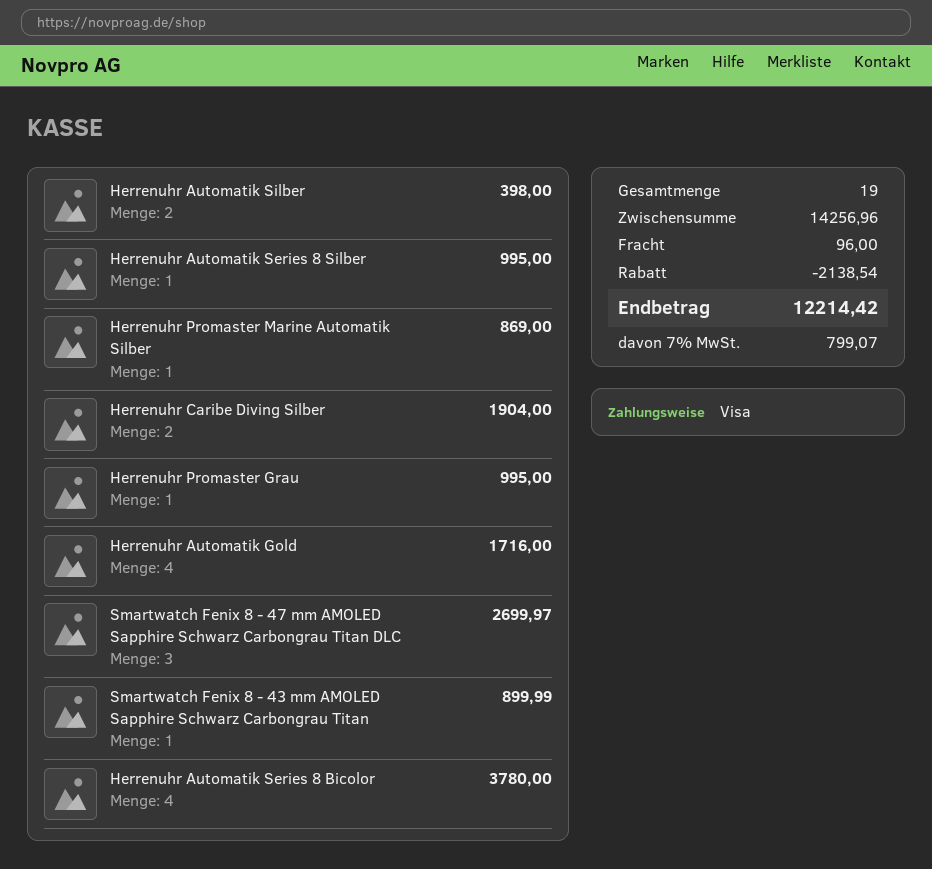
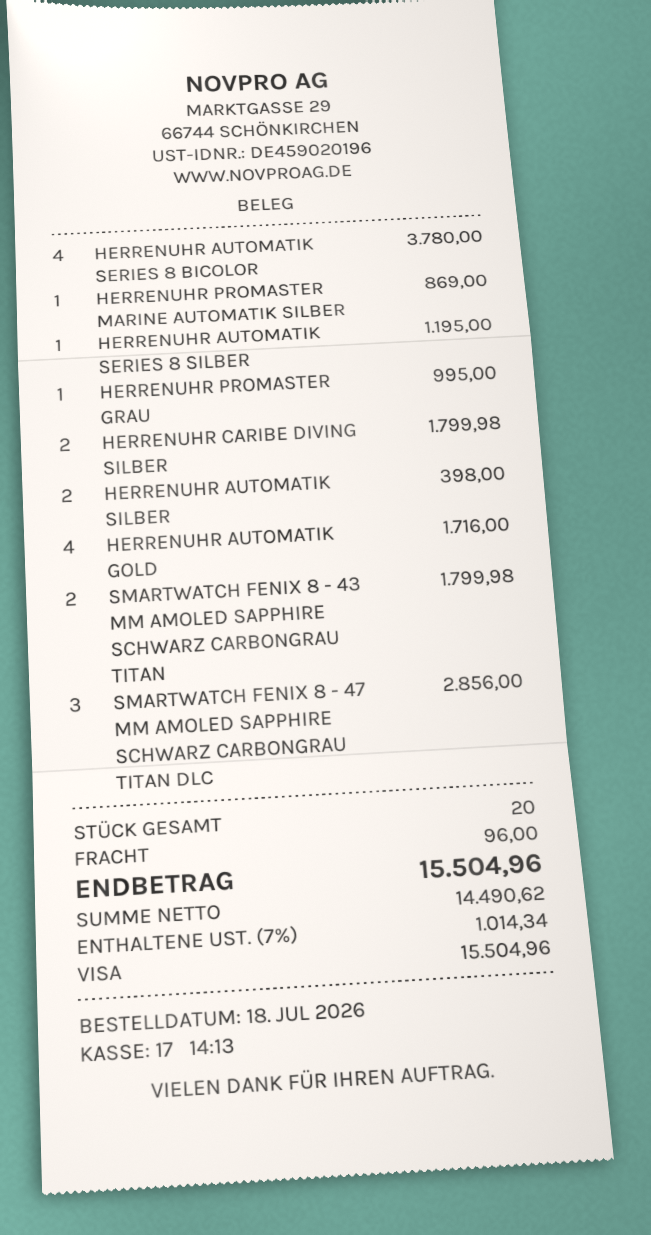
Herrenuhr Automatik Series 8 Silber: 1 for 995.00 -> 1 for 1195.00
Herrenuhr Caribe Diving Silber: 2 for 1904.00 -> 2 for 1799.98
Smartwatch Fenix 8 - 47 mm AMOLED Sapphire Schwarz Carbongrau Titan DLC: 3 for 2699.97 -> 3 for 2856.00
Smartwatch Fenix 8 - 43 mm AMOLED Sapphire Schwarz Carbongrau Titan: 1 for 899.99 -> 2 for 1799.98
total quantity: 19 -> 20
discount: 2138.54 -> none
tax: 7% = 799.07 -> 7% = 1014.34
total: 12214.42 -> 15504.96

